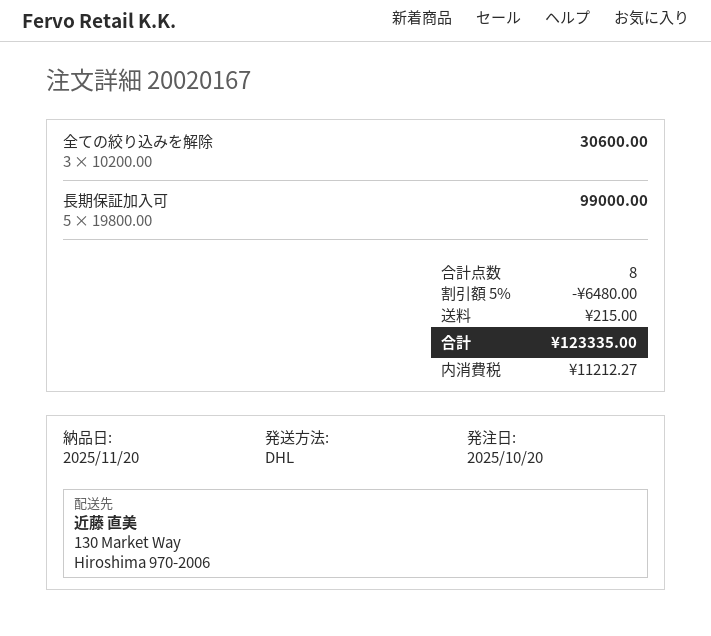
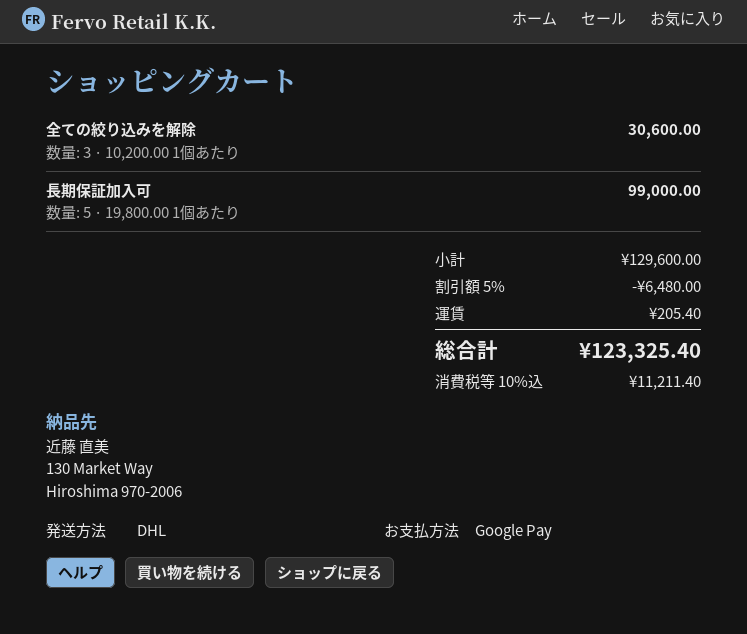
shipping: 215.00 -> 205.40
tax: 11212.27 -> 11211.40
total: 123335.00 -> 123325.40

